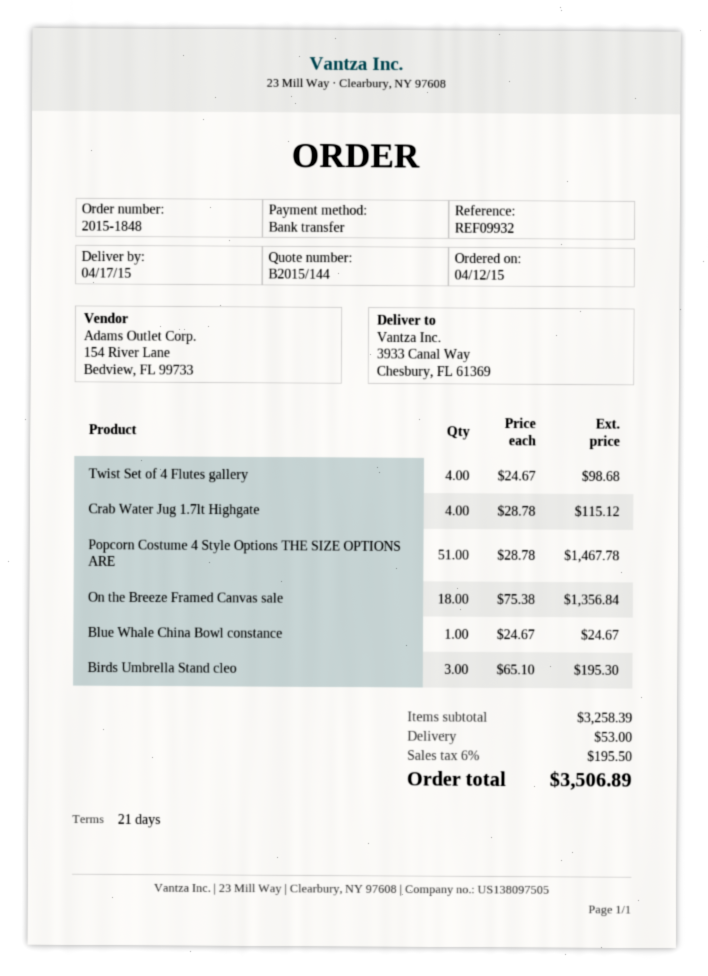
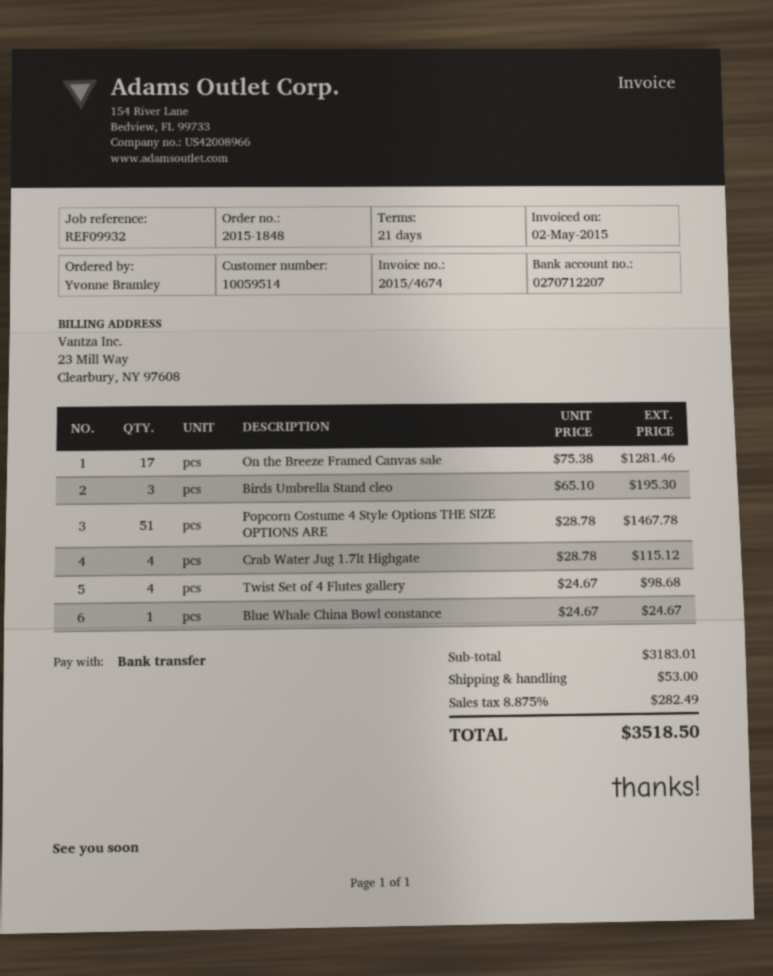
On the Breeze Framed Canvas sale: 18 x 75.38 = 1356.84 -> 17 x 75.38 = 1281.46
subtotal: 3258.39 -> 3183.01
tax: 6% = 195.50 -> 8.875% = 282.49
total: 3506.89 -> 3518.50

